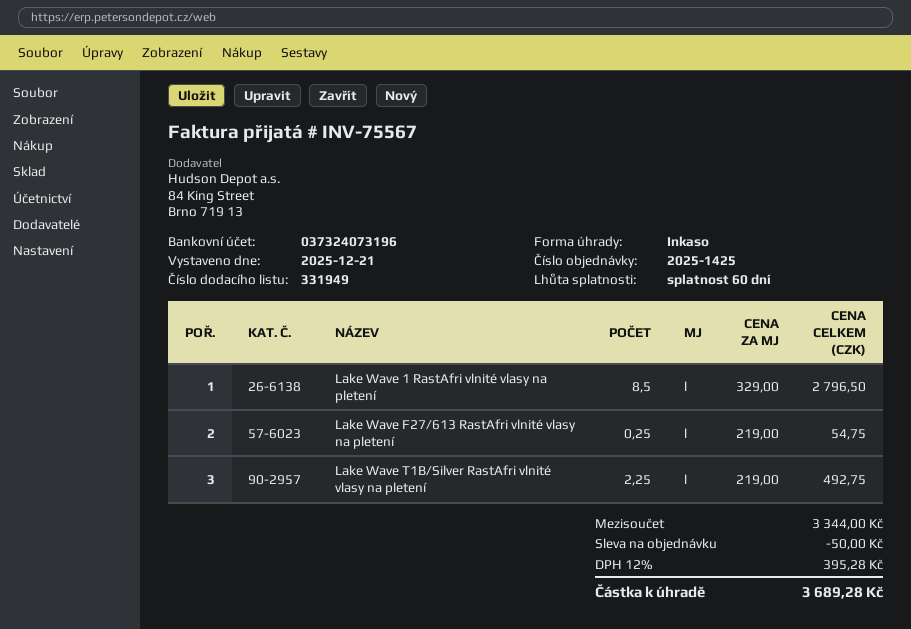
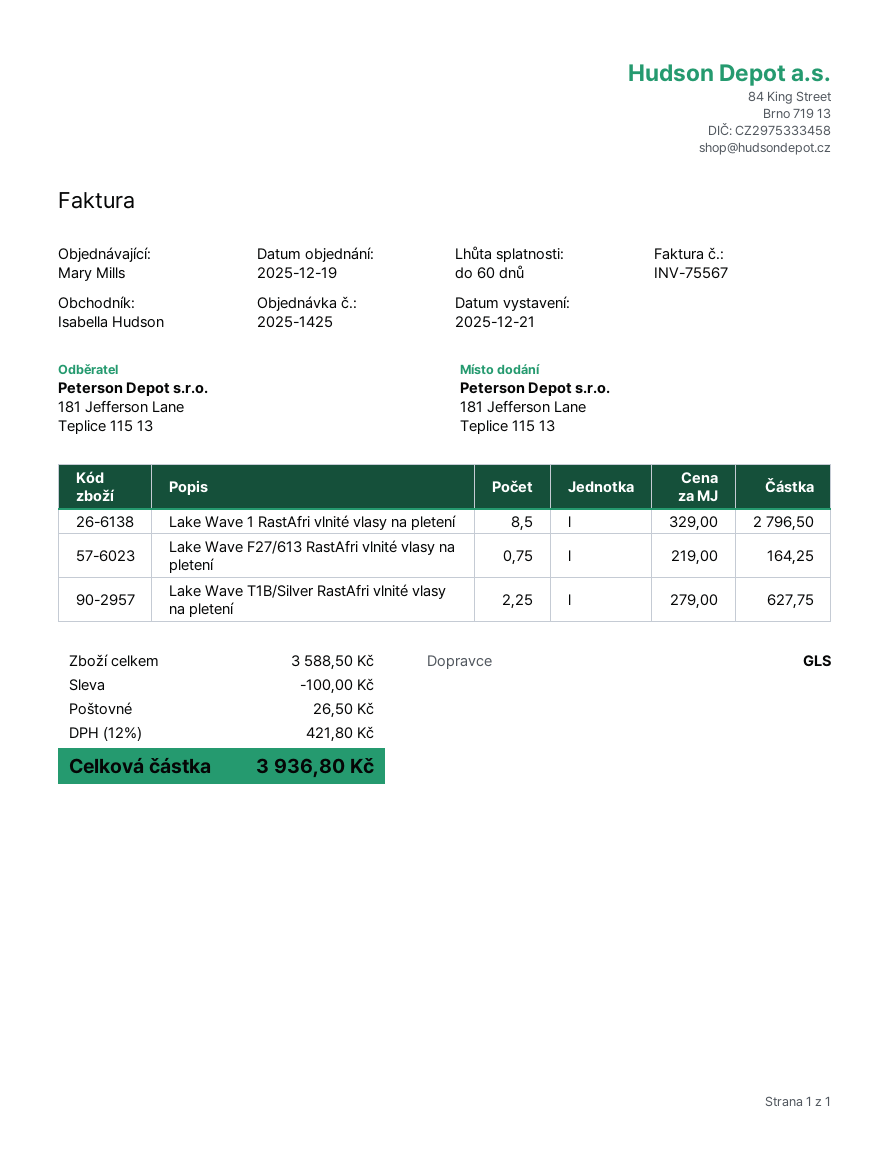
Lake Wave F27/613 RastAfri vlnité vlasy na pletení: 0.25 x 219.00 = 54.75 -> 0.75 x 219.00 = 164.25
Lake Wave T1B/Silver RastAfri vlnité vlasy na pletení: 2.25 x 219.00 = 492.75 -> 2.25 x 279.00 = 627.75
subtotal: 3344.00 -> 3588.50
discount: 50.00 -> 100.00
shipping: none -> 26.50
tax: 12% = 395.28 -> 12% = 421.80
total: 3689.28 -> 3936.80

